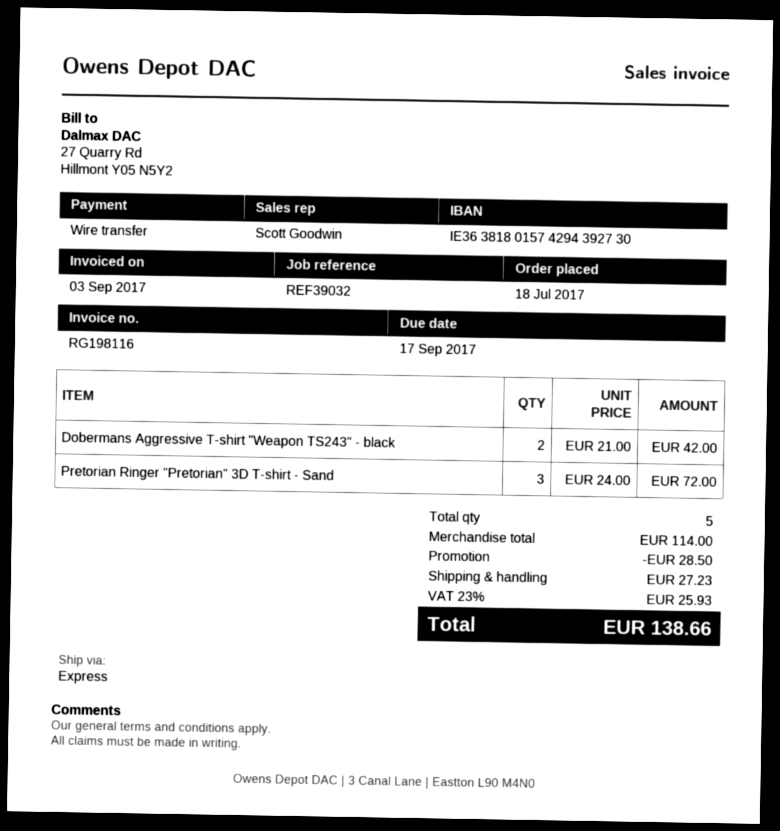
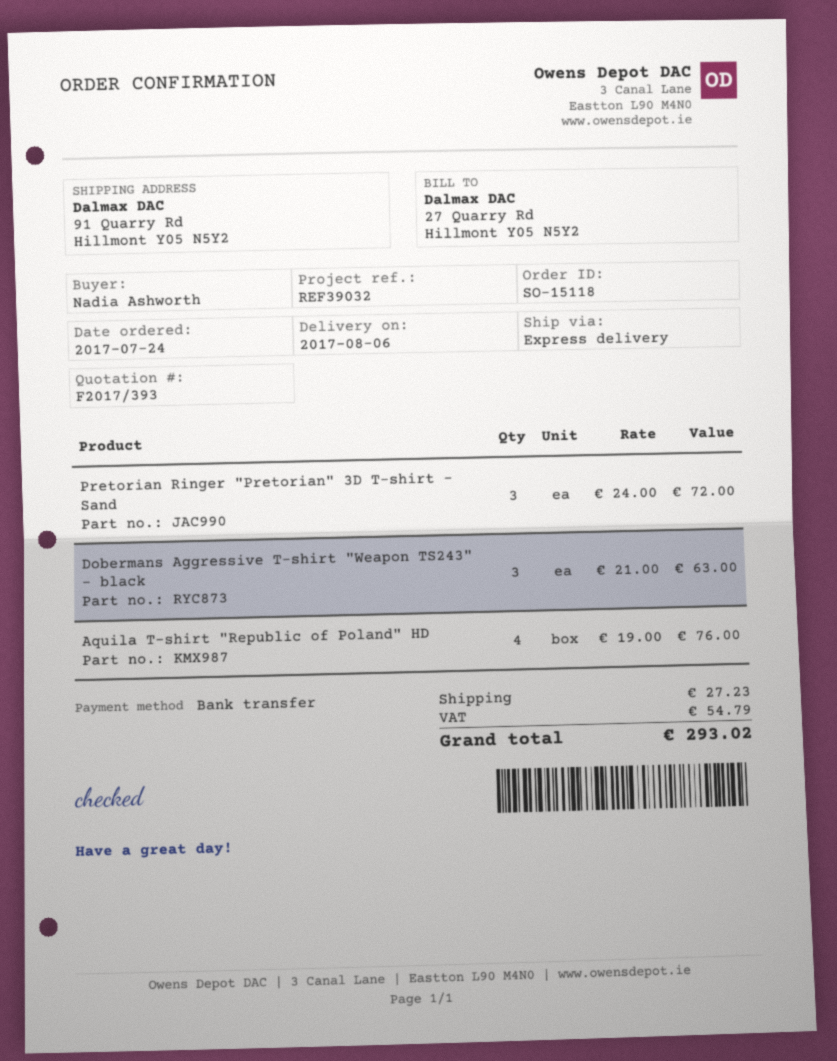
order date: 2017-07-18 -> 2017-07-24
Dobermans Aggressive T-shirt "Weapon TS243" - black: 2 x 21.00 = 42.00 -> 3 x 21.00 = 63.00
Aquila T-shirt "Republic of Poland" HD: none -> 4 x 19.00 = 76.00
discount: 28.50 -> none
tax: 25.93 -> 54.79
total: 138.66 -> 293.02

